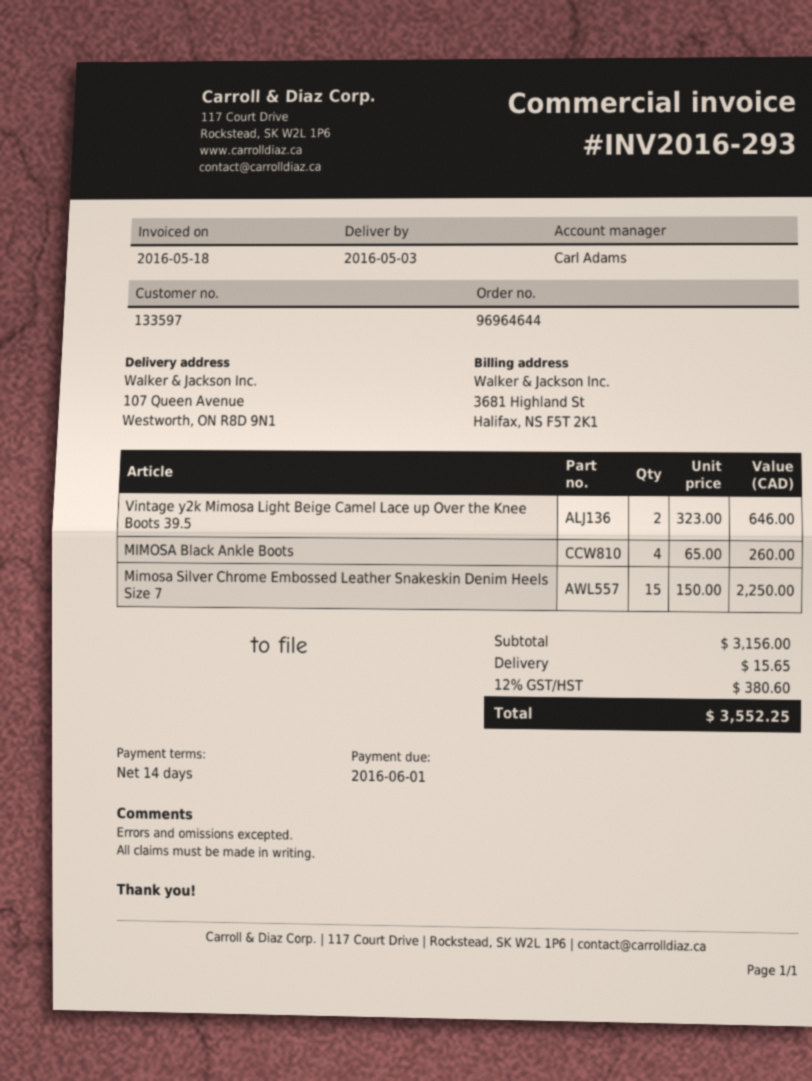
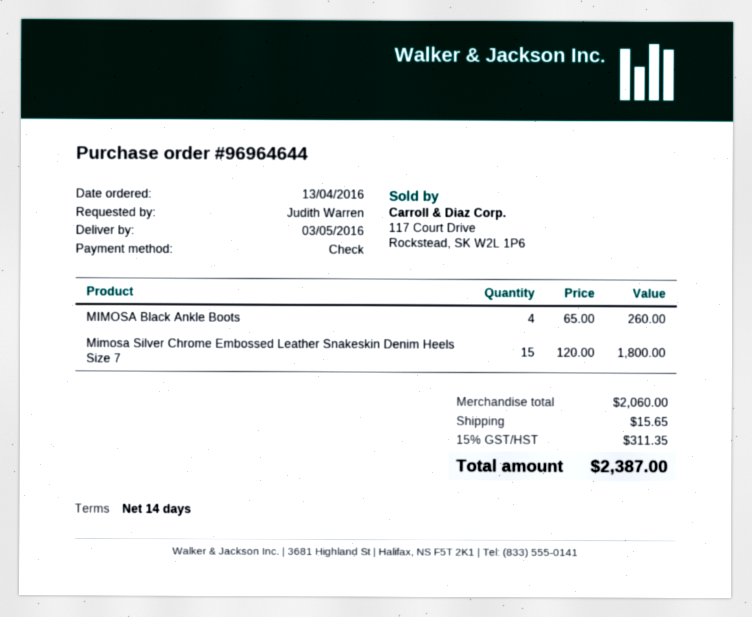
Vintage y2k Mimosa Light Beige Camel Lace up Over the Knee Boots 39.5: 2 x 323.00 = 646.00 -> none
Mimosa Silver Chrome Embossed Leather Snakeskin Denim Heels Size 7: 15 x 150.00 = 2250.00 -> 15 x 120.00 = 1800.00
subtotal: 3156.00 -> 2060.00
tax: 12% = 380.60 -> 15% = 311.35
total: 3552.25 -> 2387.00

